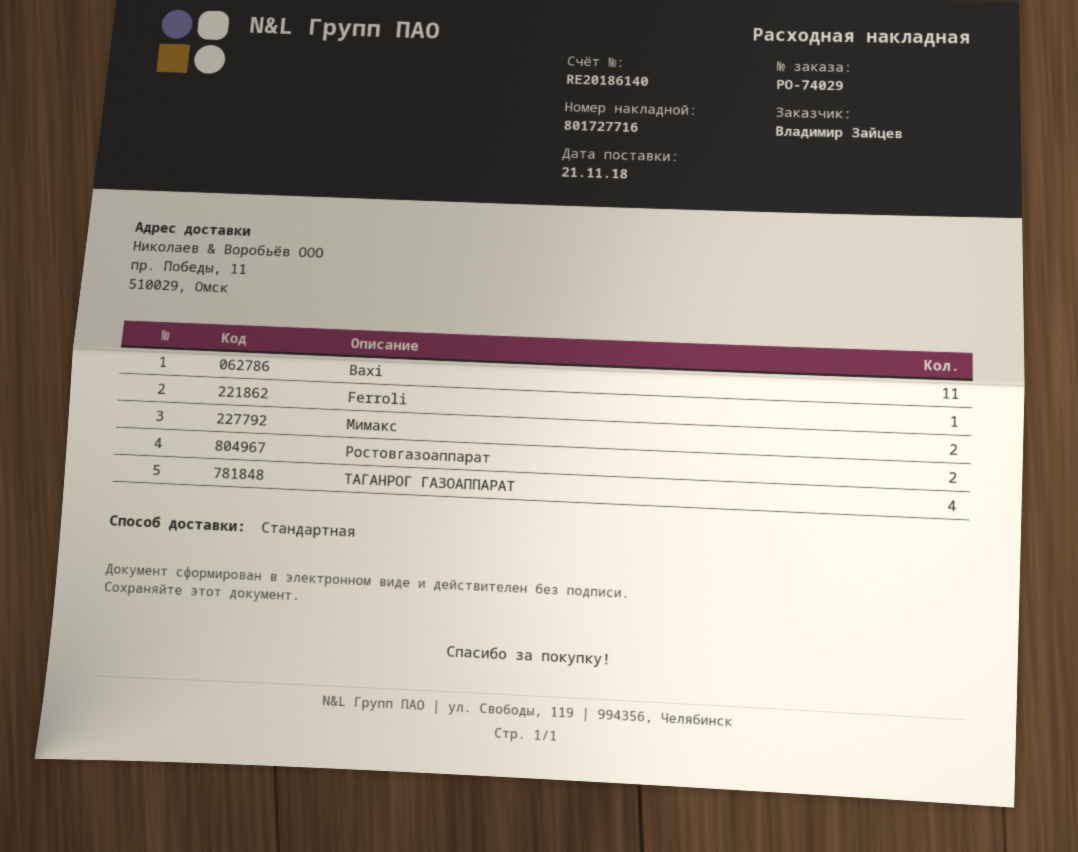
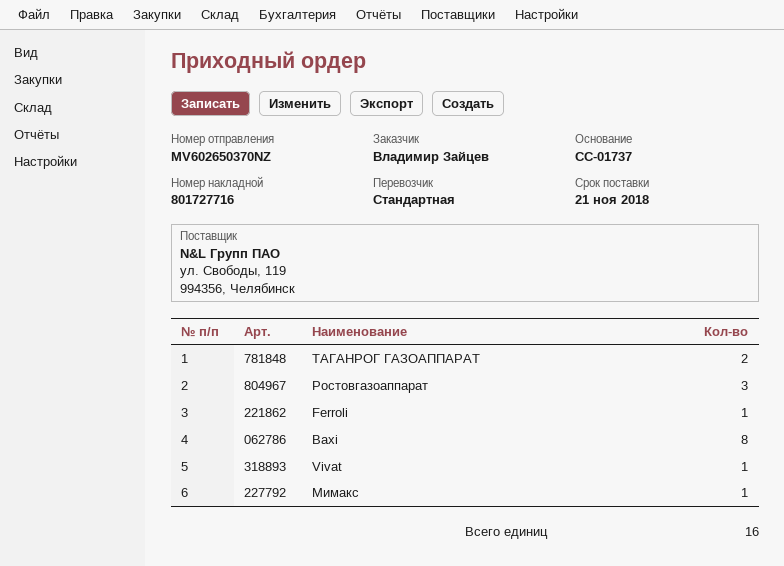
Baxi: 11 -> 8
Мимакс: 2 -> 1
Ростовгазоаппарат: 2 -> 3
ТАГАНРОГ ГАЗОАППАРАТ: 4 -> 2
Vivat: none -> 1

